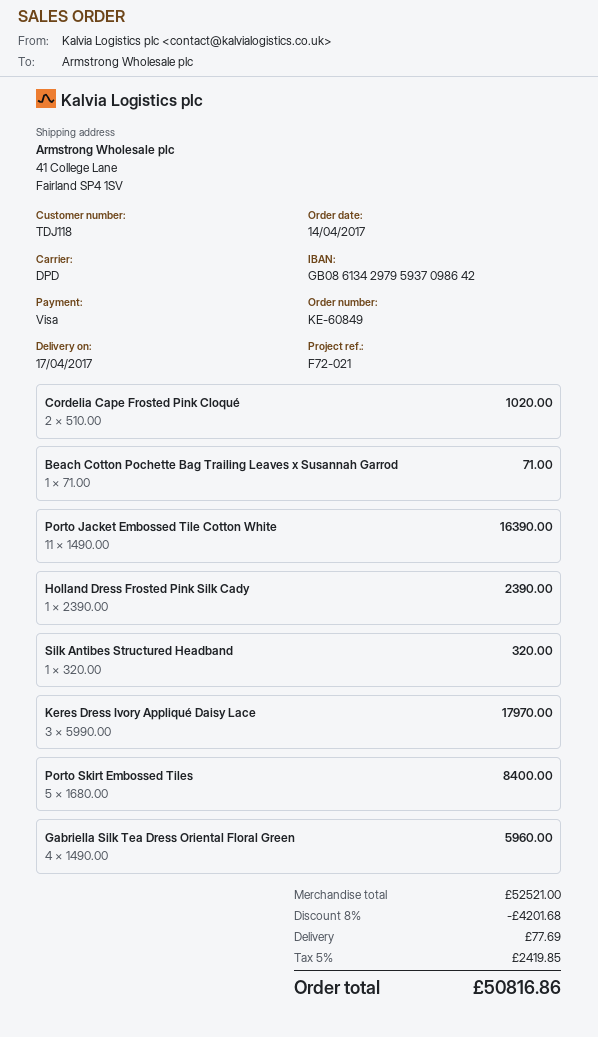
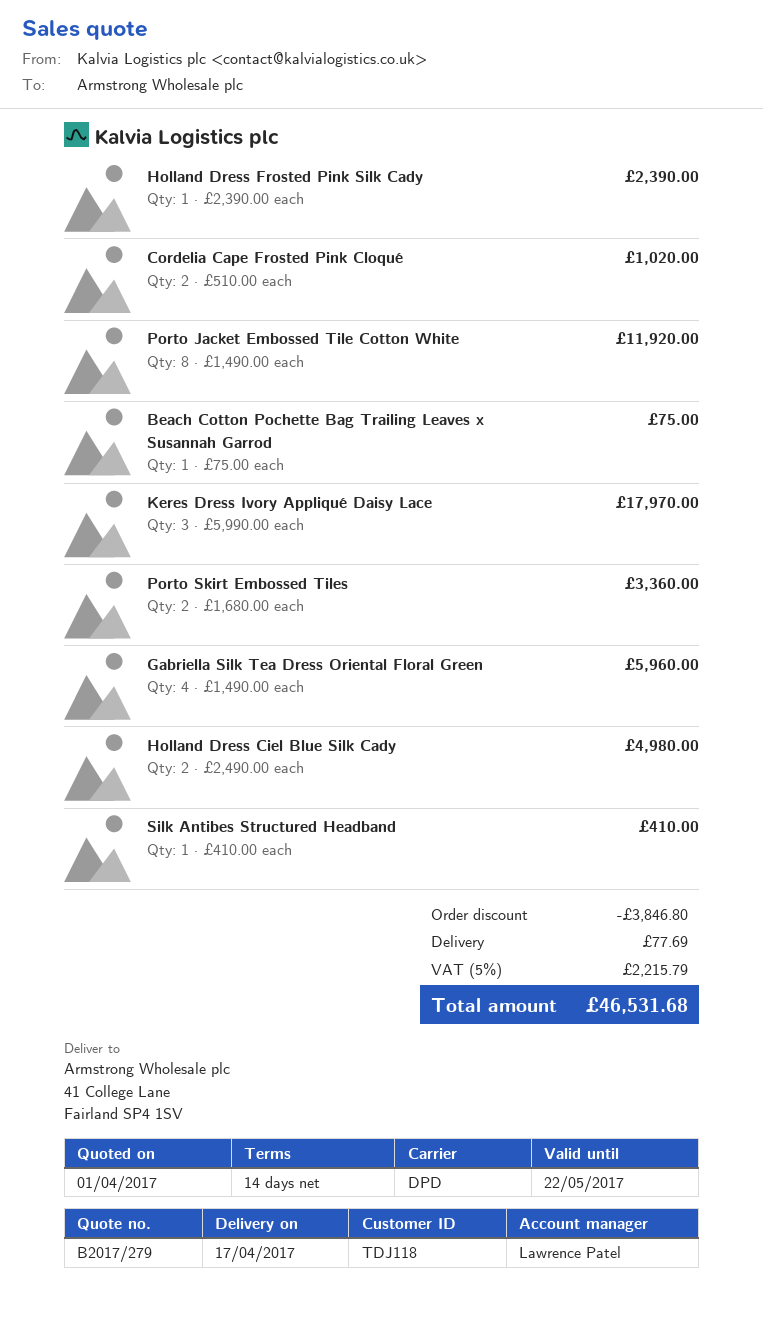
Beach Cotton Pochette Bag Trailing Leaves x Susannah Garrod: 1 x 71.00 = 71.00 -> 1 x 75.00 = 75.00
Porto Jacket Embossed Tile Cotton White: 11 x 1490.00 = 16390.00 -> 8 x 1490.00 = 11920.00
Silk Antibes Structured Headband: 1 x 320.00 = 320.00 -> 1 x 410.00 = 410.00
Porto Skirt Embossed Tiles: 5 x 1680.00 = 8400.00 -> 2 x 1680.00 = 3360.00
Holland Dress Ciel Blue Silk Cady: none -> 2 x 2490.00 = 4980.00
discount: 4201.68 -> 3846.80
tax: 5% = 2419.85 -> 5% = 2215.79
total: 50816.86 -> 46531.68

